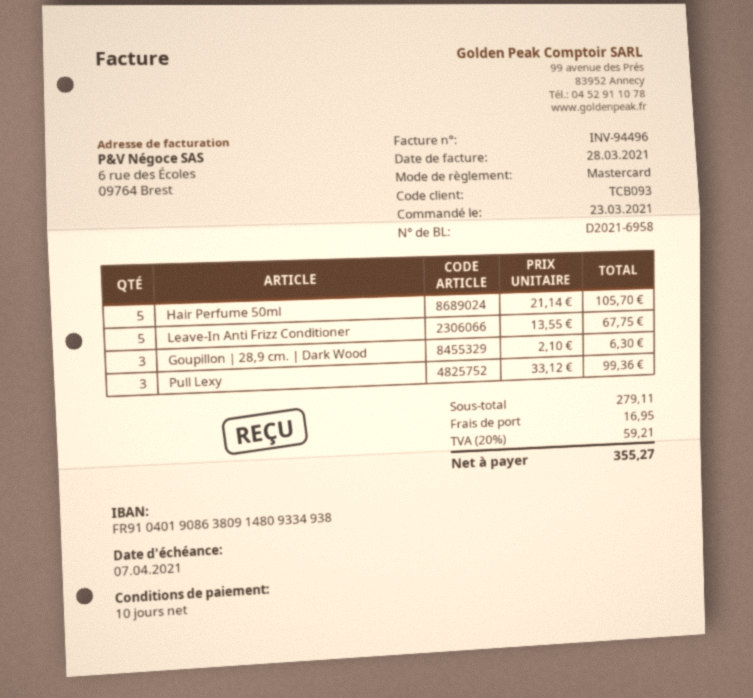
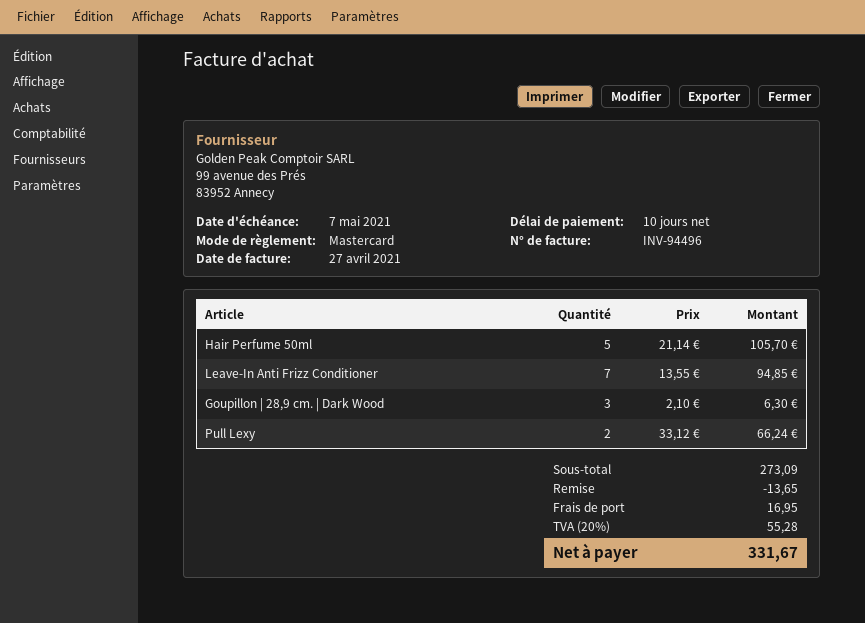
invoice date: 2021-03-28 -> 2021-04-27
due date: 2021-04-07 -> 2021-05-07
Leave-In Anti Frizz Conditioner: 5 x 13.55 = 67.75 -> 7 x 13.55 = 94.85
Pull Lexy: 3 x 33.12 = 99.36 -> 2 x 33.12 = 66.24
subtotal: 279.11 -> 273.09
discount: none -> 13.65
tax: 20% = 59.21 -> 20% = 55.28
total: 355.27 -> 331.67

